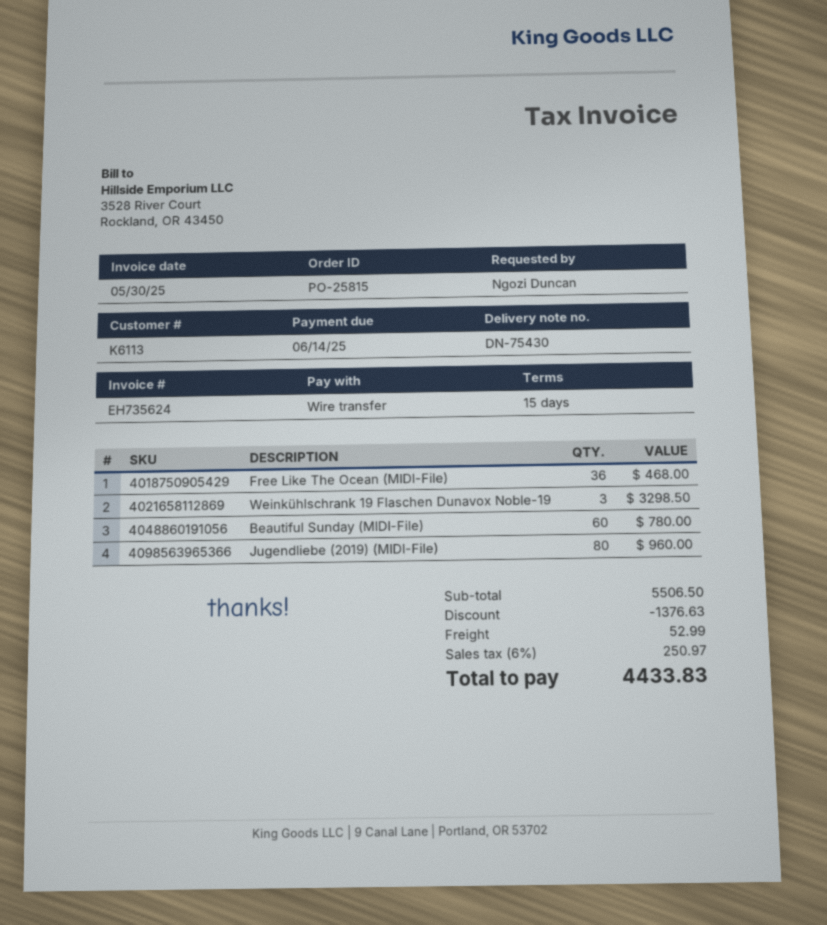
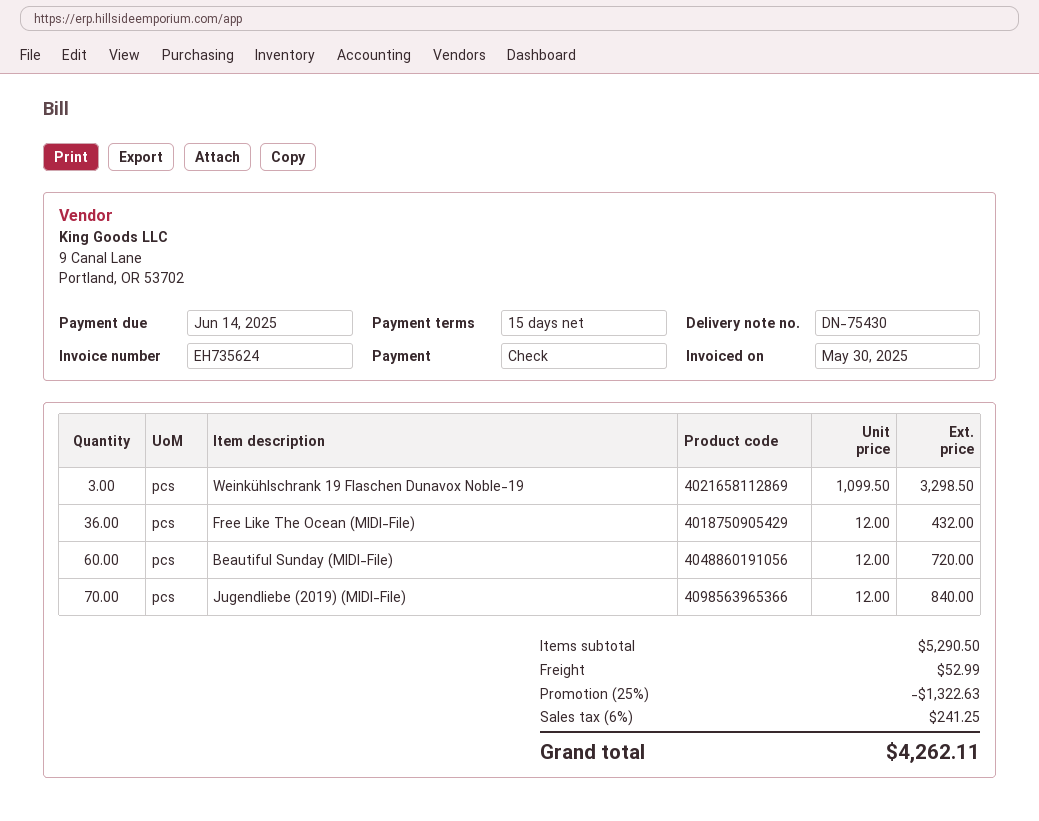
payment method: bank transfer -> cheque
Free Like The Ocean (MIDI-File): 36 for 468.00 -> 36 for 432.00
Beautiful Sunday (MIDI-File): 60 for 780.00 -> 60 for 720.00
Jugendliebe (2019) (MIDI-File): 80 for 960.00 -> 70 for 840.00
subtotal: 5506.50 -> 5290.50
discount: 1376.63 -> 1322.63
tax: 6% = 250.97 -> 6% = 241.25
total: 4433.83 -> 4262.11

